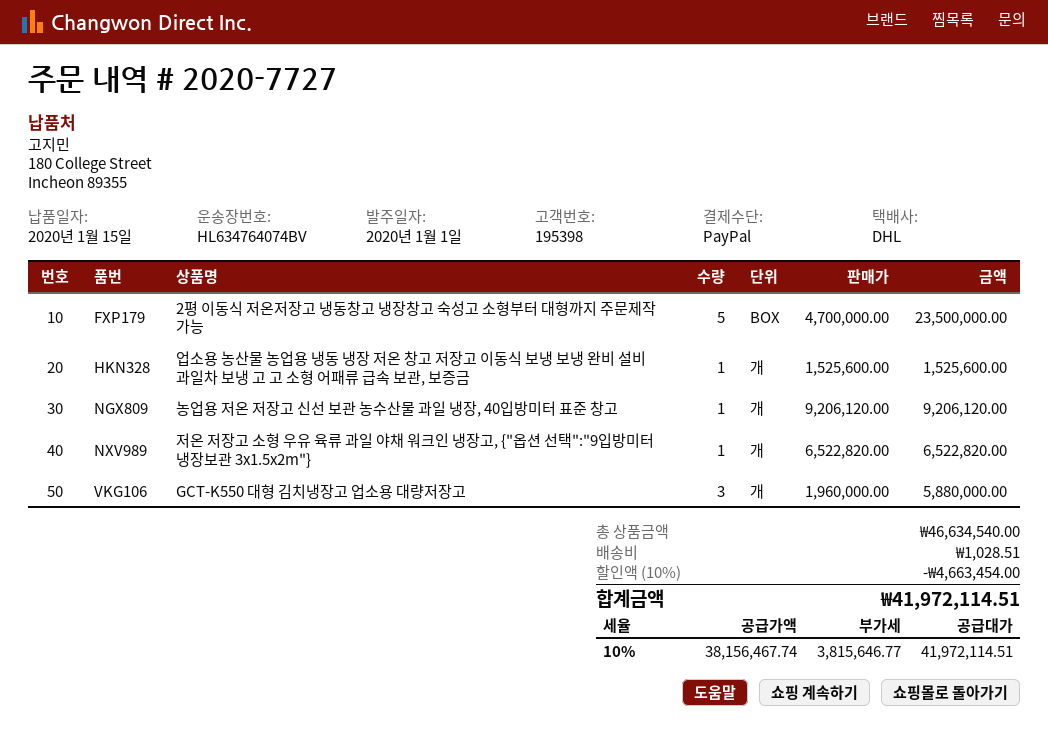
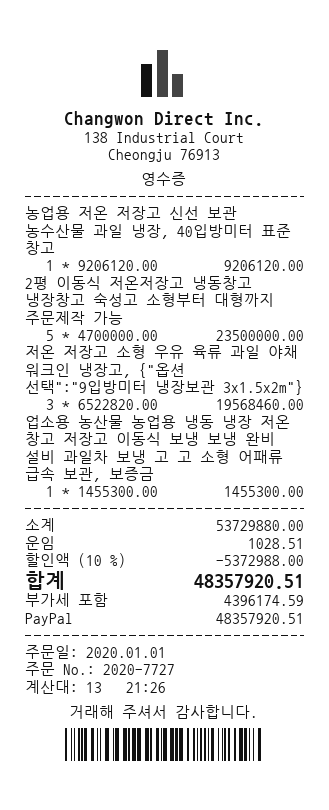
업소용 농산물 농업용 냉동 냉장 저온 창고 저장고 이동식 보냉 보냉 완비 설비 과일차 보냉 고 고 소형 어패류 급속 보관, 보증금: 1 x 1525600.00 = 1525600.00 -> 1 x 1455300.00 = 1455300.00
저온 저장고 소형 우유 육류 과일 야채 워크인 냉장고, {"옵션 선택":"9입방미터 냉장보관 3x1.5x2m"}: 1 x 6522820.00 = 6522820.00 -> 3 x 6522820.00 = 19568460.00
GCT-K550 대형 김치냉장고 업소용 대량저장고: 3 x 1960000.00 = 5880000.00 -> none
subtotal: 46634540.00 -> 53729880.00
discount: 10% = 4663454.00 -> 10% = 5372988.00
tax: 3815646.77 -> 4396174.59
total: 41972114.51 -> 48357920.51

